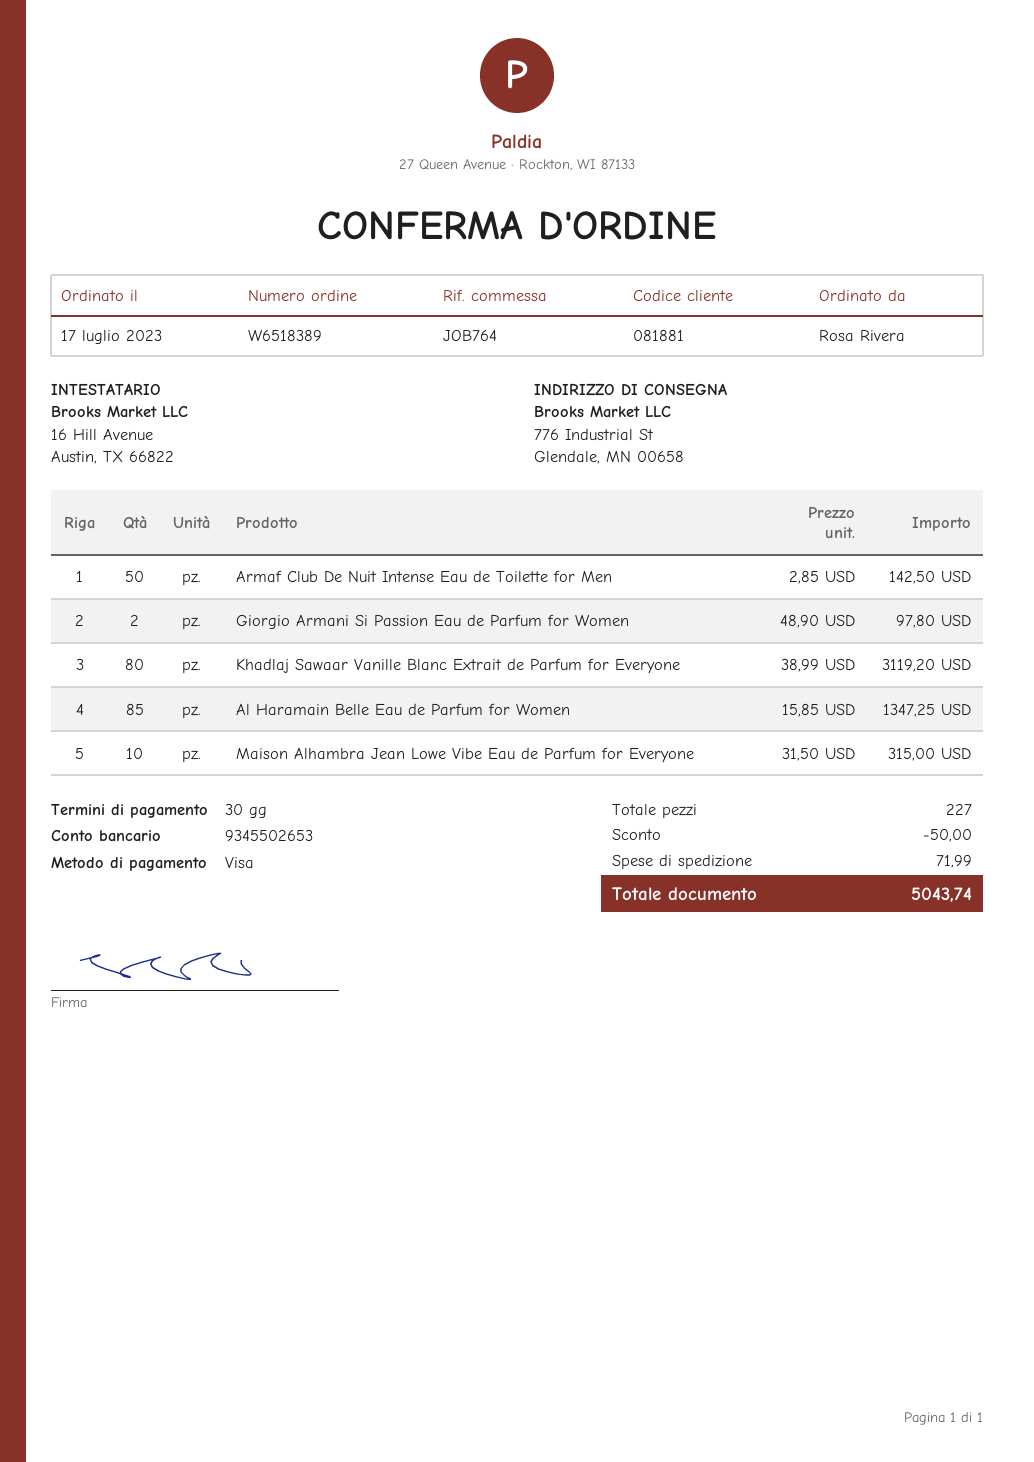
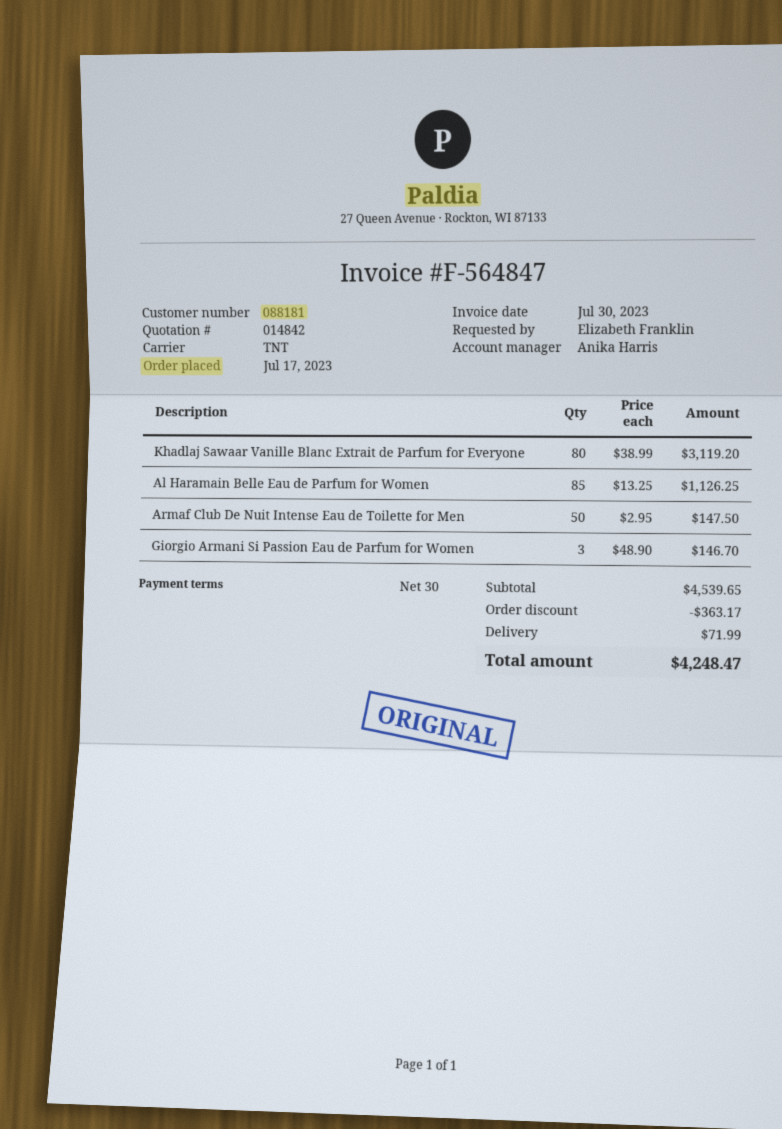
customer number: 081881 -> 088181
ordered by: Rosa Rivera -> Elizabeth Franklin
Armaf Club De Nuit Intense Eau de Toilette for Men: 50 x 2.85 = 142.50 -> 50 x 2.95 = 147.50
Giorgio Armani Si Passion Eau de Parfum for Women: 2 x 48.90 = 97.80 -> 3 x 48.90 = 146.70
Al Haramain Belle Eau de Parfum for Women: 85 x 15.85 = 1347.25 -> 85 x 13.25 = 1126.25
Maison Alhambra Jean Lowe Vibe Eau de Parfum for Everyone: 10 x 31.50 = 315.00 -> none
discount: 50.00 -> 363.17
total: 5043.74 -> 4248.47

